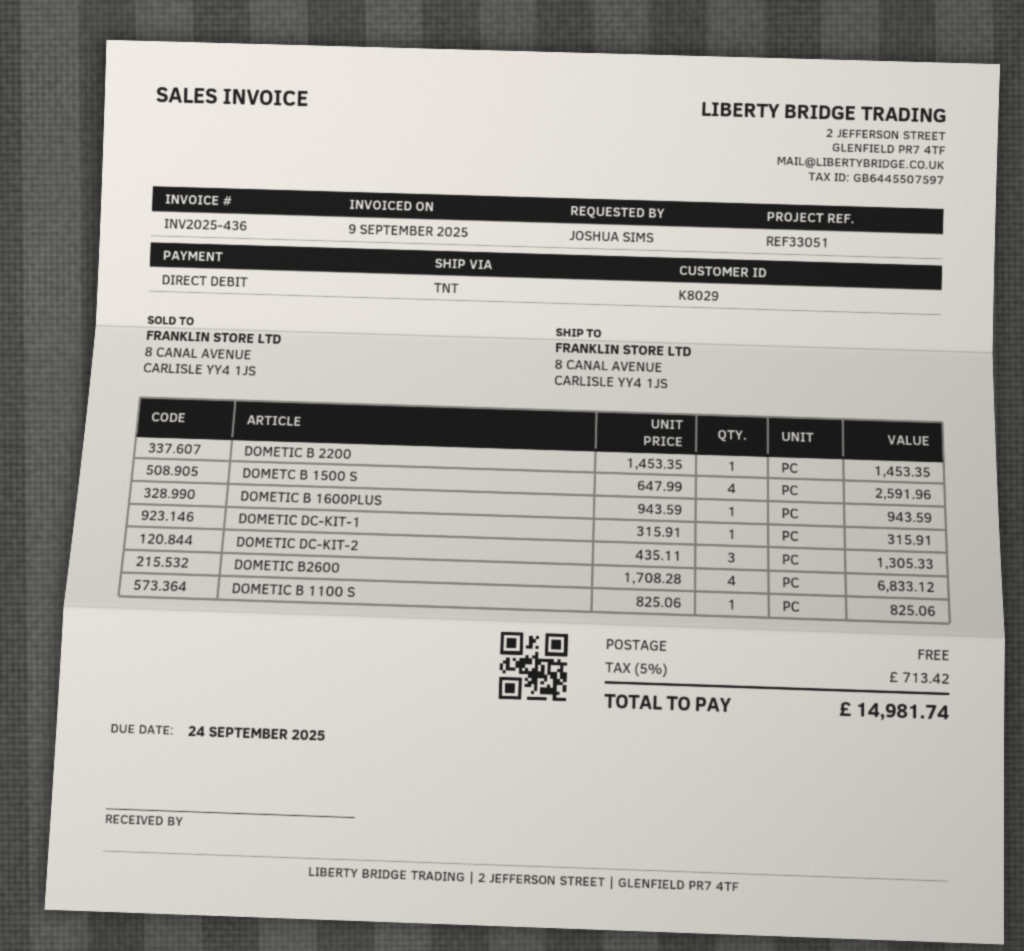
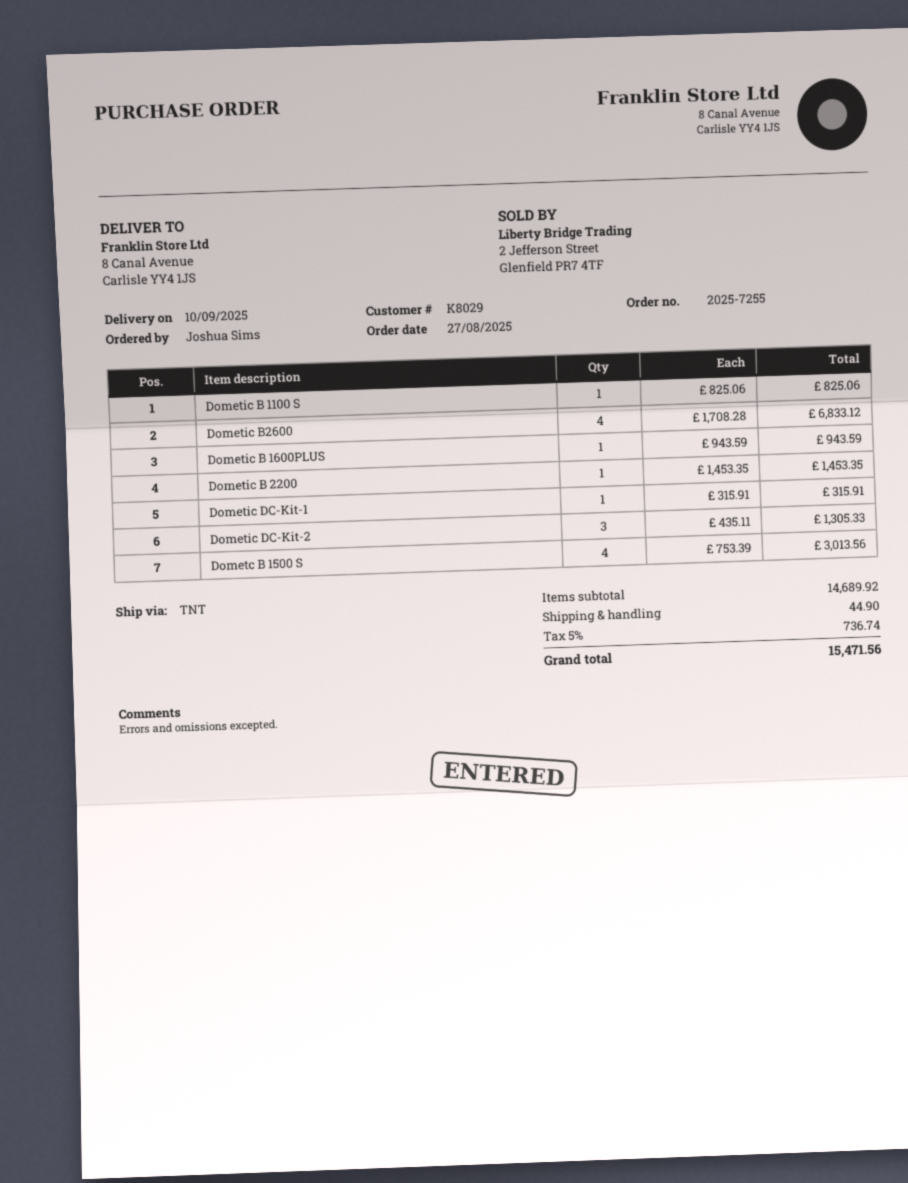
DOMETC B 1500 S: 4 x 647.99 = 2591.96 -> 4 x 753.39 = 3013.56
shipping: 0.00 -> 44.90
tax: 5% = 713.42 -> 5% = 736.74
total: 14981.74 -> 15471.56

